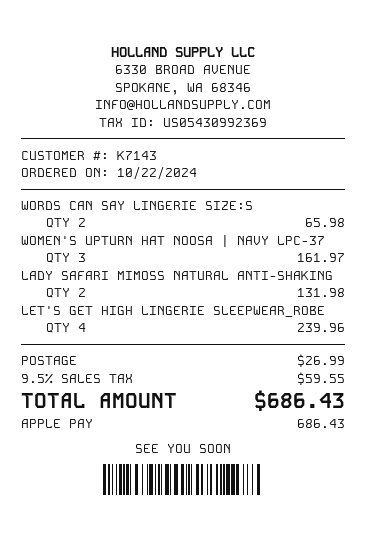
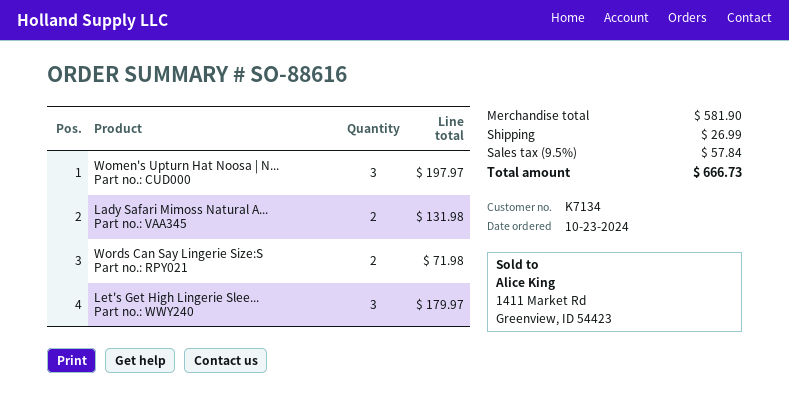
order date: 2024-10-22 -> 2024-10-23
customer number: K7143 -> K7134
WORDS CAN SAY LINGERIE SIZE:S: 2 for 65.98 -> 2 for 71.98
WOMEN'S UPTURN HAT NOOSA | NAVY LPC-37: 3 for 161.97 -> 3 for 197.97
LET'S GET HIGH LINGERIE SLEEPWEAR_ROBE: 4 for 239.96 -> 3 for 179.97
tax: 9.5% = 59.55 -> 9.5% = 57.84
total: 686.43 -> 666.73

